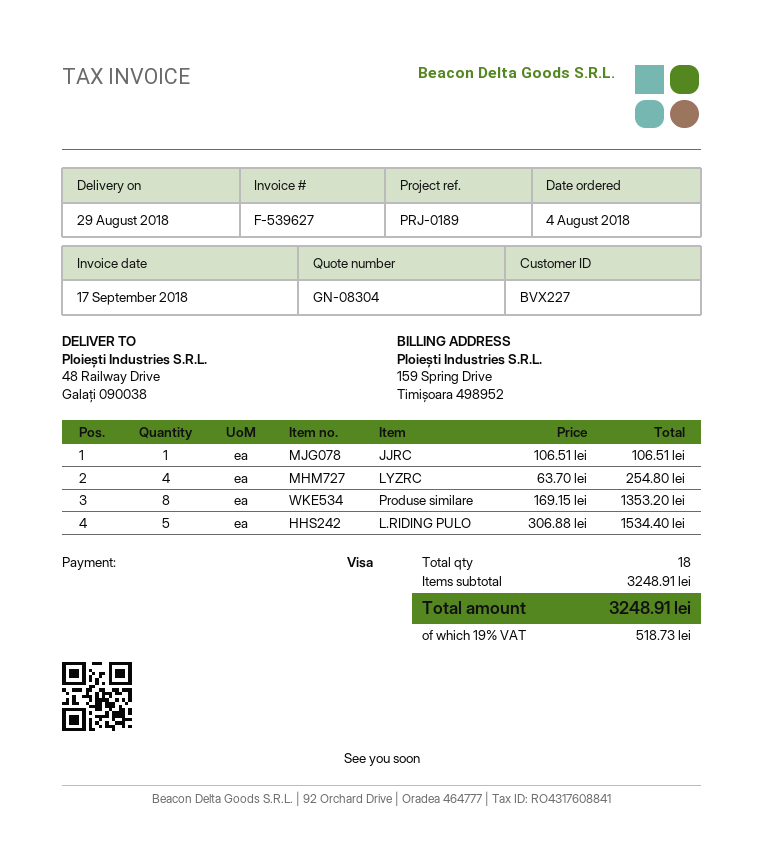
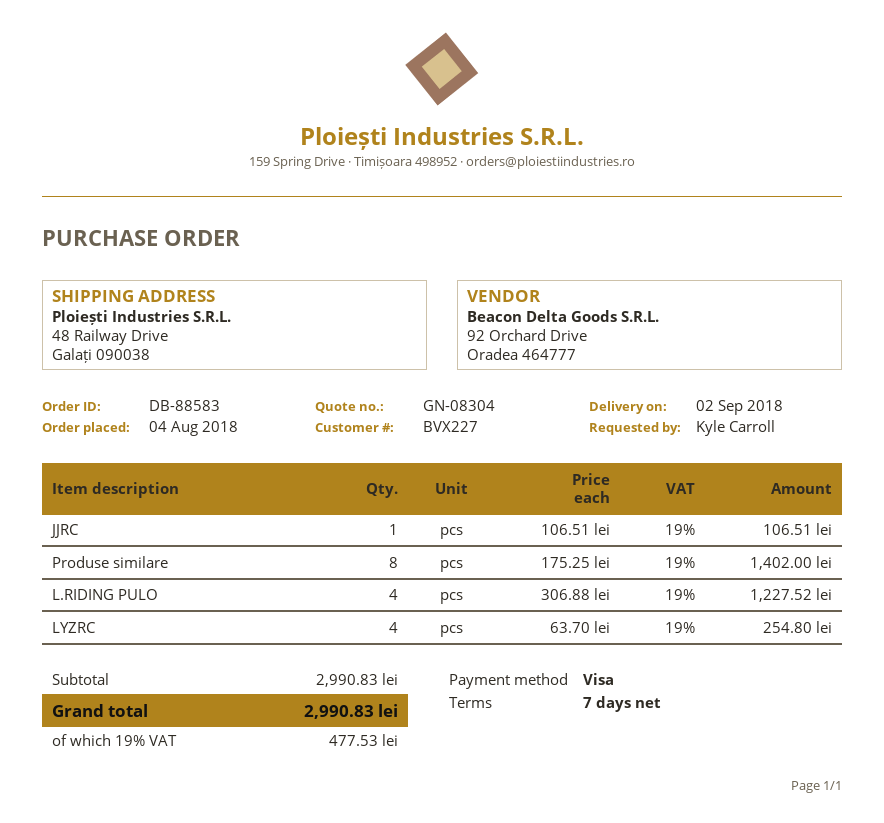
delivery date: 2018-08-29 -> 2018-09-02
Produse similare: 8 x 169.15 = 1353.20 -> 8 x 175.25 = 1402.00
L.RIDING PULO: 5 x 306.88 = 1534.40 -> 4 x 306.88 = 1227.52
subtotal: 3248.91 -> 2990.83
tax: 19% = 518.73 -> 19% = 477.53
total: 3248.91 -> 2990.83

